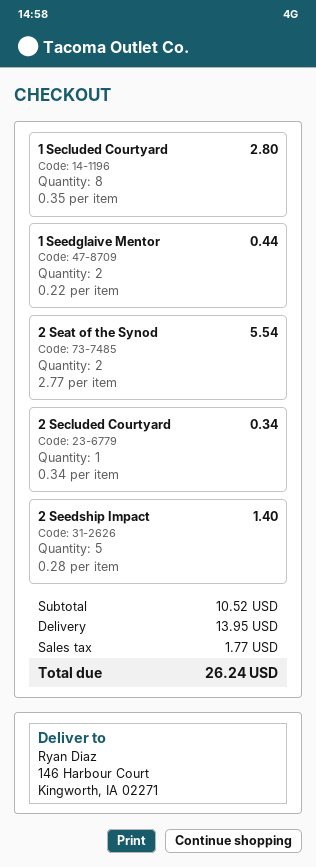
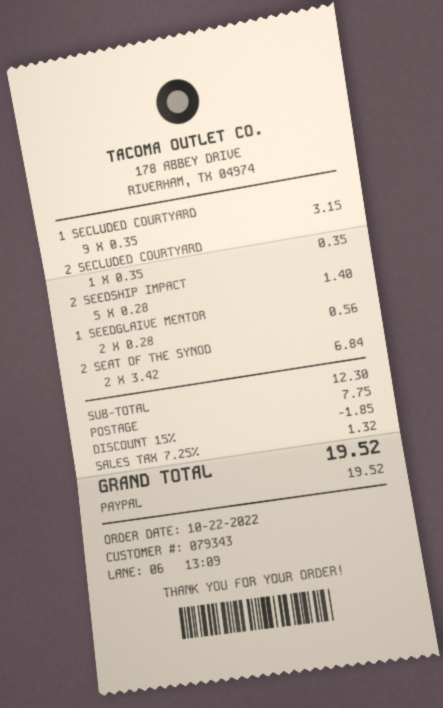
1 Secluded Courtyard: 8 x 0.35 = 2.80 -> 9 x 0.35 = 3.15
1 Seedglaive Mentor: 2 x 0.22 = 0.44 -> 2 x 0.28 = 0.56
2 Seat of the Synod: 2 x 2.77 = 5.54 -> 2 x 3.42 = 6.84
2 Secluded Courtyard: 1 x 0.34 = 0.34 -> 1 x 0.35 = 0.35
subtotal: 10.52 -> 12.30
discount: none -> 15% = 1.85
shipping: 13.95 -> 7.75
tax: 1.77 -> 1.32
total: 26.24 -> 19.52

